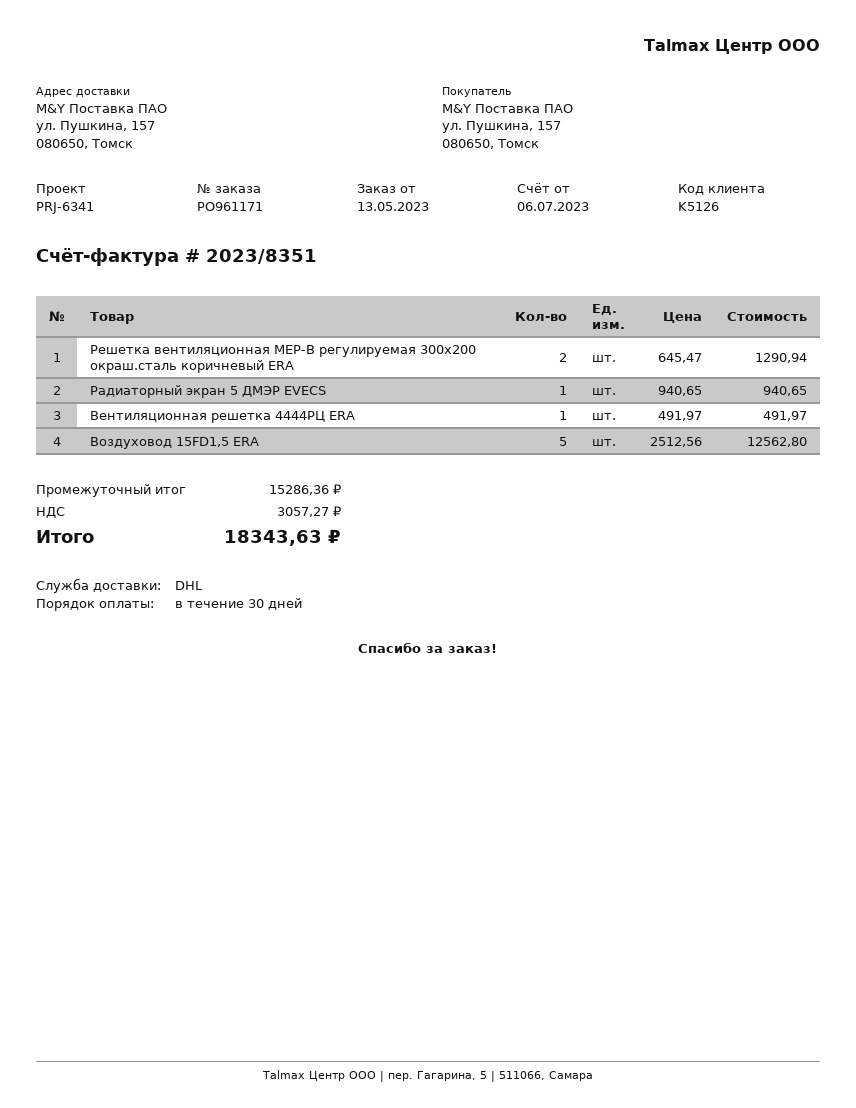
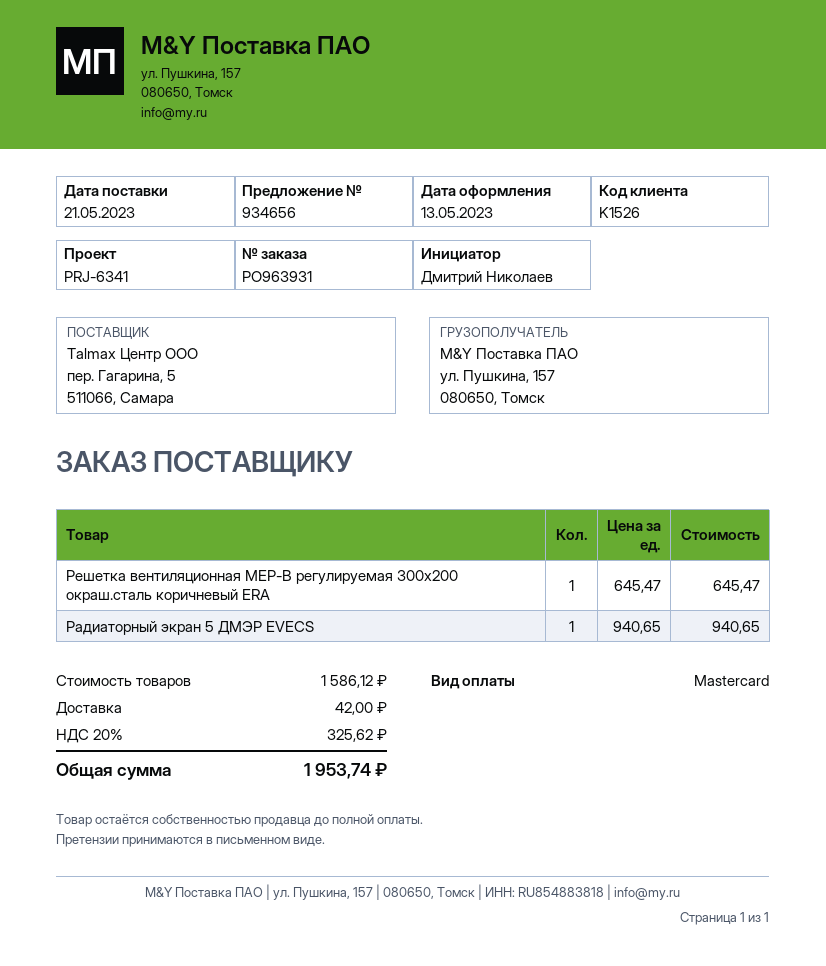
order number: PO961171 -> PO963931
customer number: K5126 -> K1526
Решетка вентиляционная МЕР-В регулируемая 300х200 окраш.сталь коричневый ERA: 2 x 645.47 = 1290.94 -> 1 x 645.47 = 645.47
Вентиляционная решетка 4444РЦ ERA: 1 x 491.97 = 491.97 -> none
Воздуховод 15FD1,5 ERA: 5 x 2512.56 = 12562.80 -> none
subtotal: 15286.36 -> 1586.12
shipping: none -> 42.00
tax: 3057.27 -> 325.62
total: 18343.63 -> 1953.74

